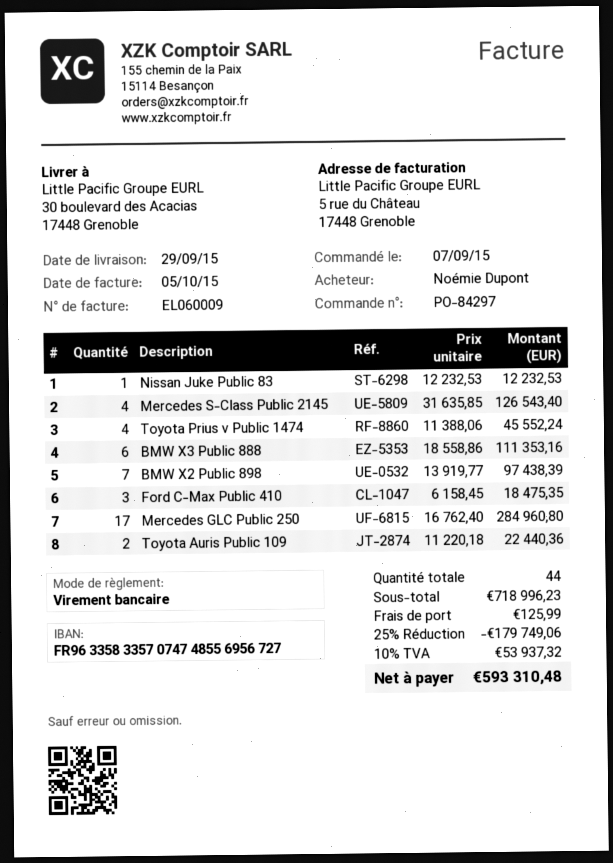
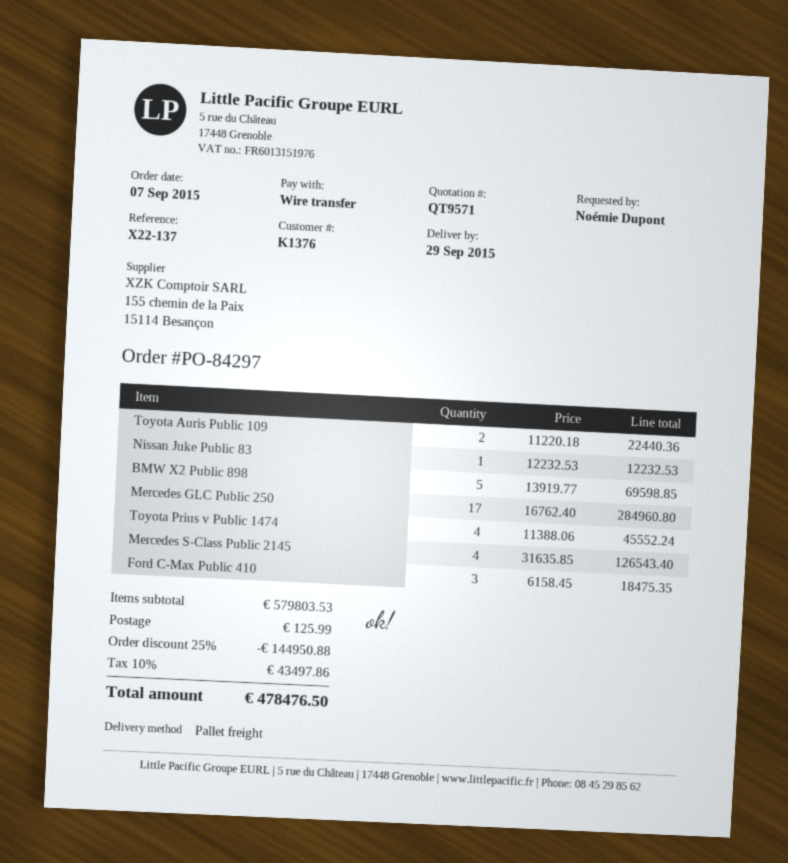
BMW X3 Public 888: 6 x 18558.86 = 111353.16 -> none
BMW X2 Public 898: 7 x 13919.77 = 97438.39 -> 5 x 13919.77 = 69598.85
subtotal: 718996.23 -> 579803.53
discount: 25% = 179749.06 -> 25% = 144950.88
tax: 10% = 53937.32 -> 10% = 43497.86
total: 593310.48 -> 478476.50

